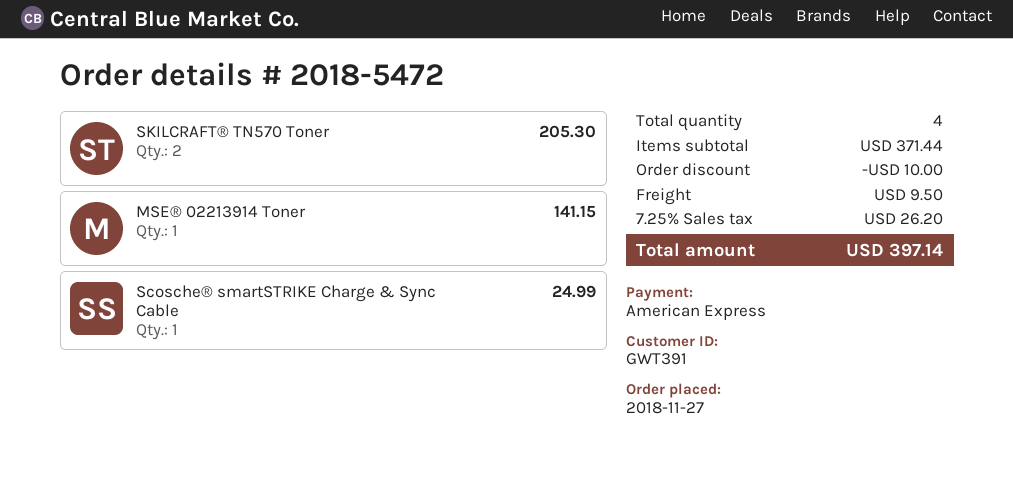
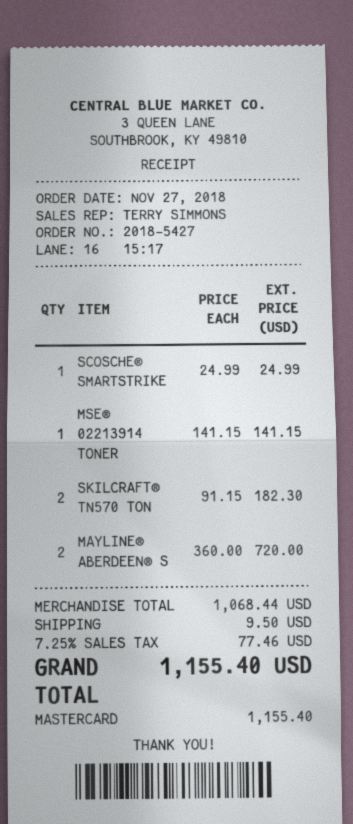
order number: 2018-5472 -> 2018-5427
payment method: American Express -> Mastercard
SKILCRAFT® TN570 Toner: 2 for 205.30 -> 2 for 182.30
MAYLINE® ABERDEEN® S: none -> 2 for 720.00
subtotal: 371.44 -> 1068.44
discount: 10.00 -> none
tax: 7.25% = 26.20 -> 7.25% = 77.46
total: 397.14 -> 1155.40

